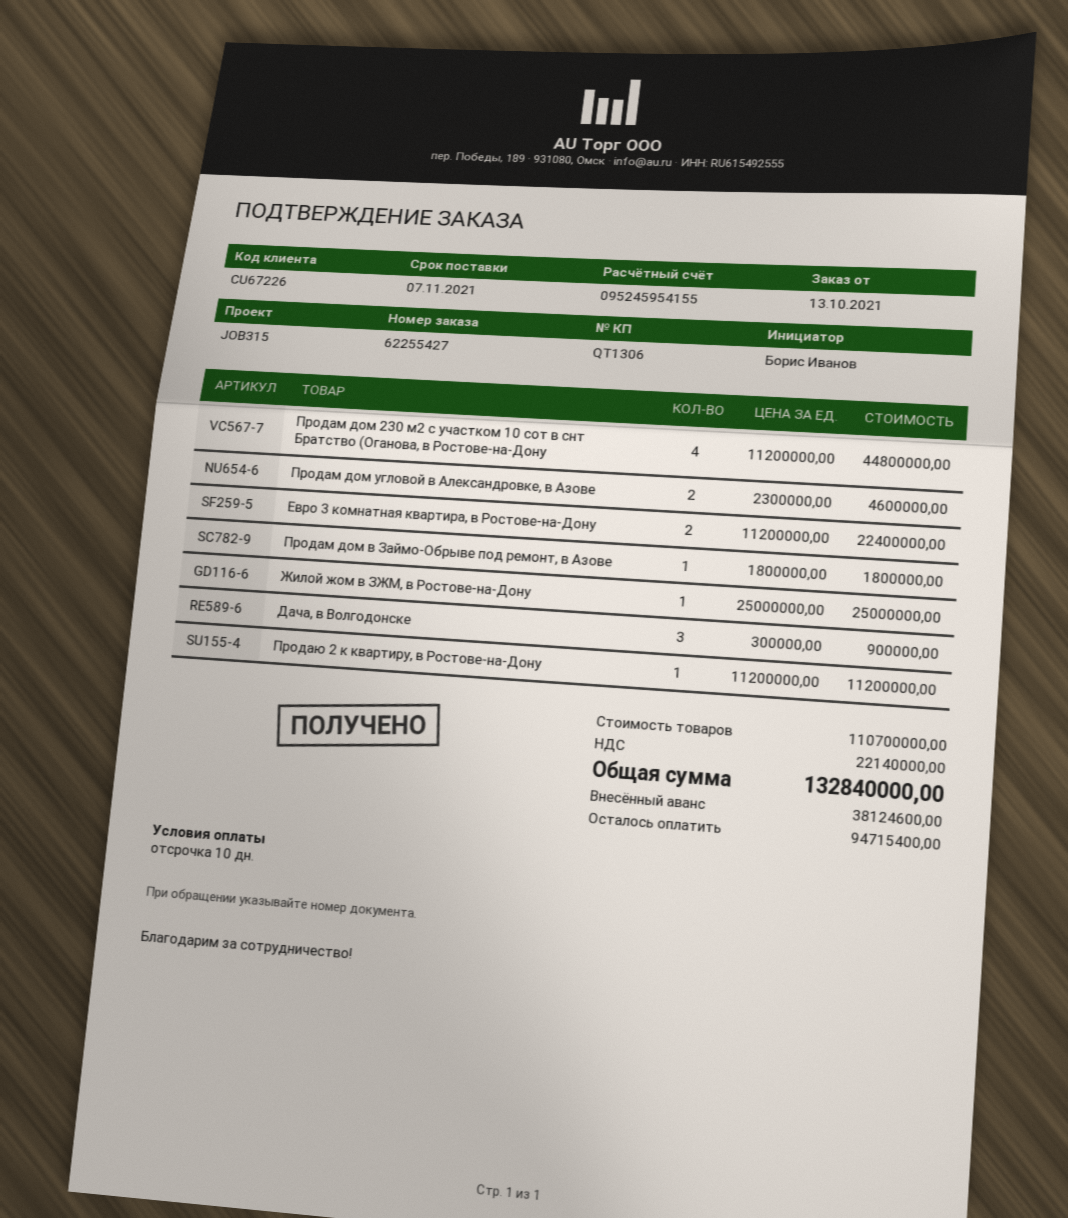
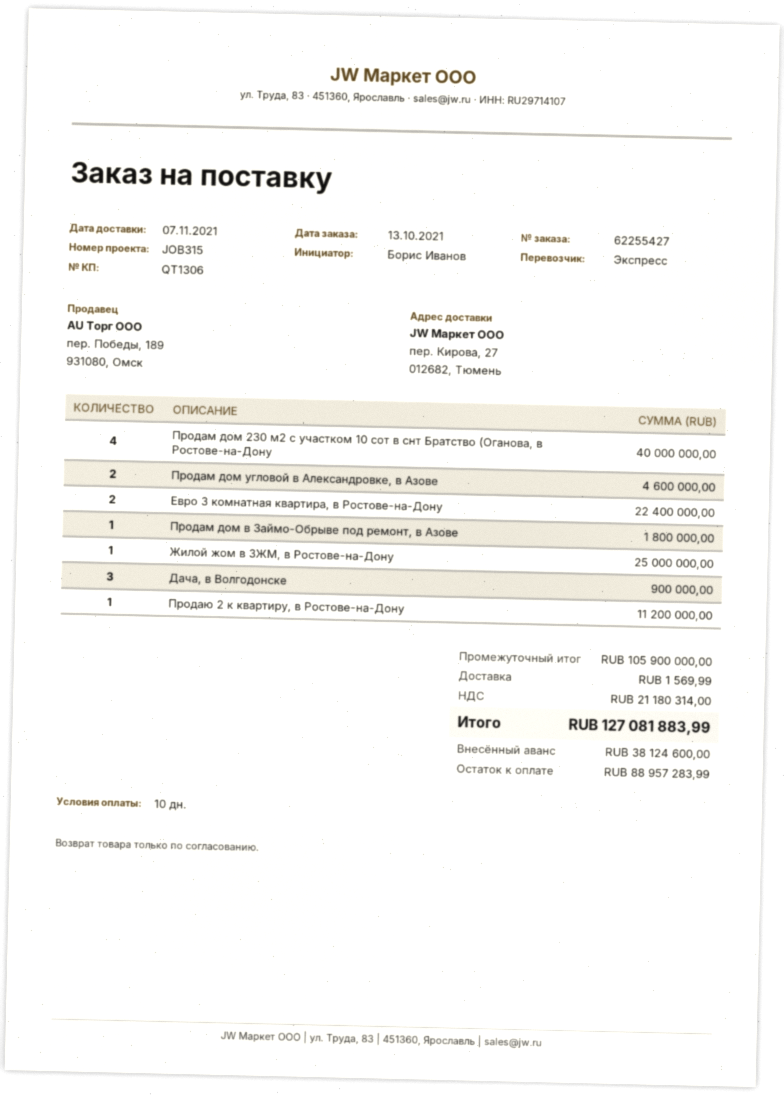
Продам дом 230 м2 с участком 10 сот в снт Братство (Оганова, в Ростове-на-Дону: 4 for 44800000.00 -> 4 for 40000000.00
subtotal: 110700000.00 -> 105900000.00
shipping: none -> 1569.99
tax: 22140000.00 -> 21180314.00
total: 132840000.00 -> 127081883.99
balance: 94715400.00 -> 88957283.99

